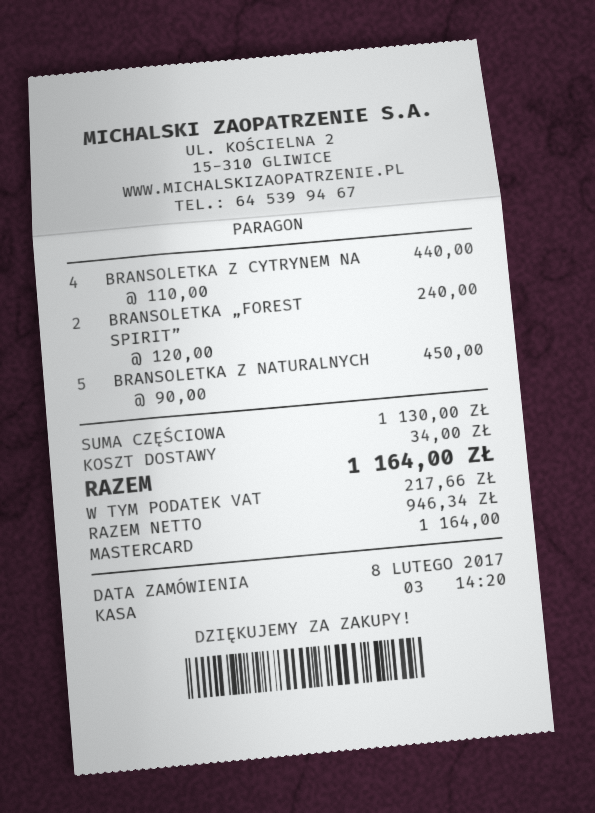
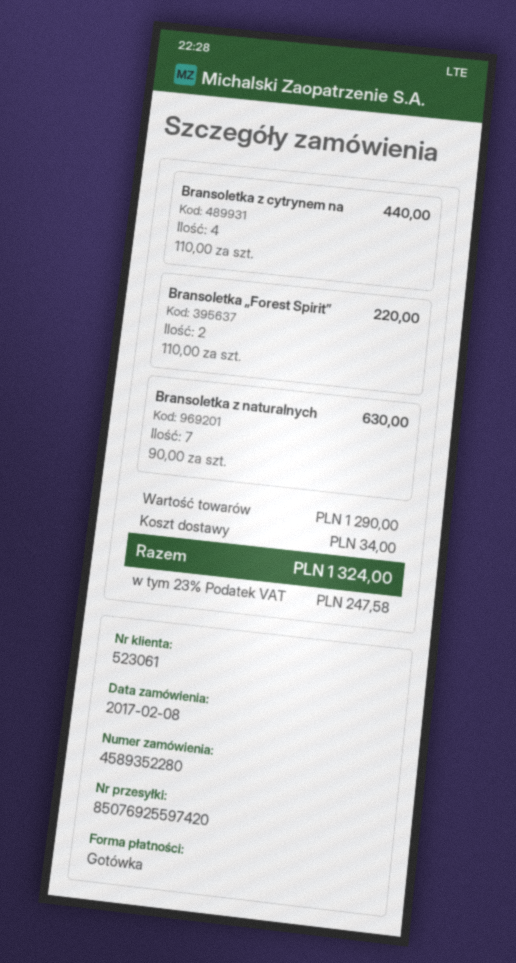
payment method: Mastercard -> cash
BRANSOLETKA „FOREST SPIRIT”: 2 x 120.00 = 240.00 -> 2 x 110.00 = 220.00
BRANSOLETKA Z NATURALNYCH: 5 x 90.00 = 450.00 -> 7 x 90.00 = 630.00
subtotal: 1130.00 -> 1290.00
tax: 217.66 -> 247.58
total: 1164.00 -> 1324.00

